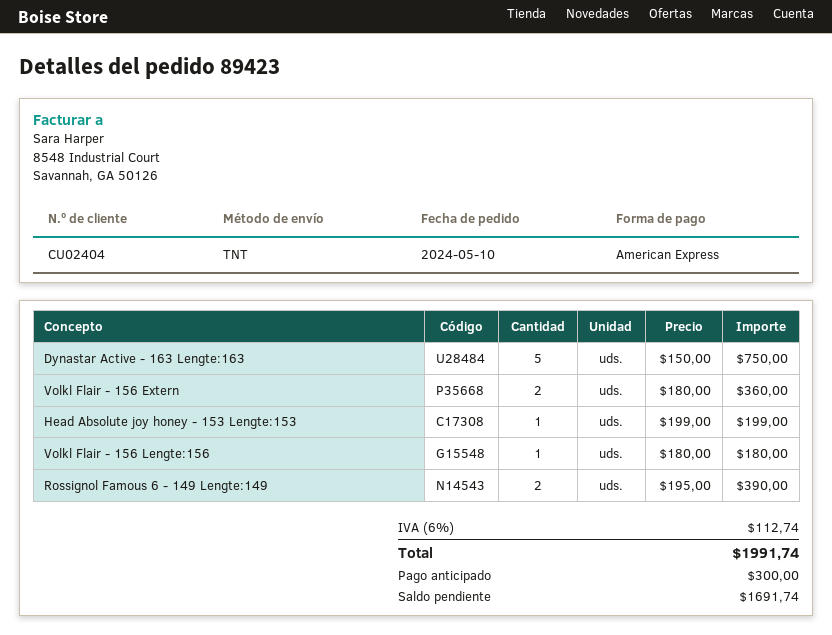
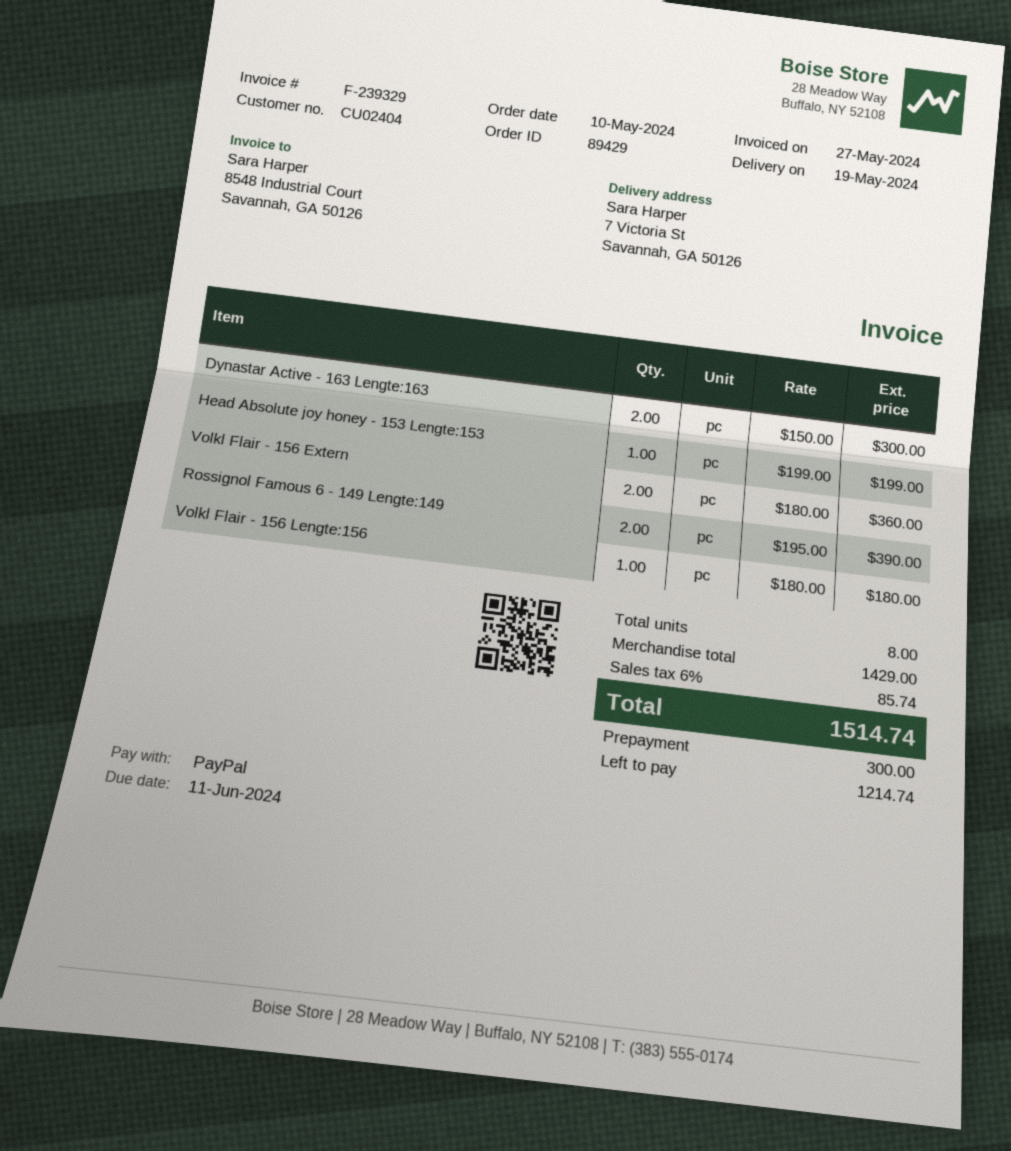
order number: 89423 -> 89429
payment method: American Express -> PayPal
Dynastar Active - 163 Lengte:163: 5 x 150.00 = 750.00 -> 2 x 150.00 = 300.00
tax: 6% = 112.74 -> 6% = 85.74
total: 1991.74 -> 1514.74
balance: 1691.74 -> 1214.74

